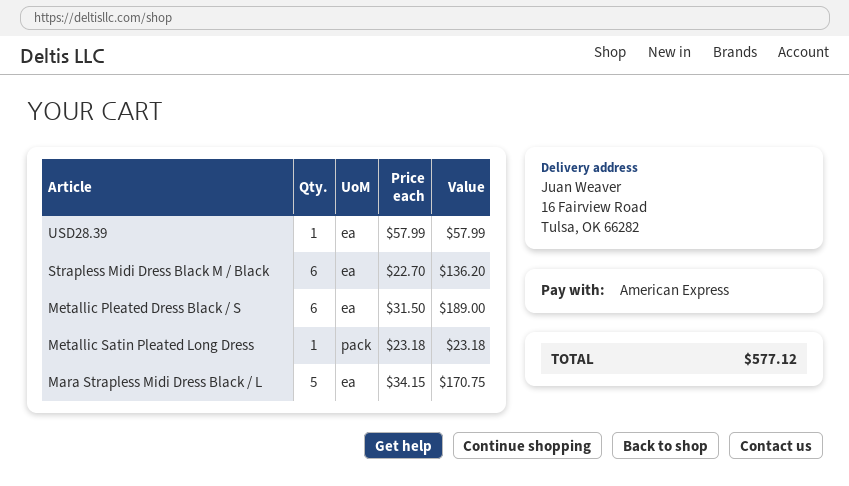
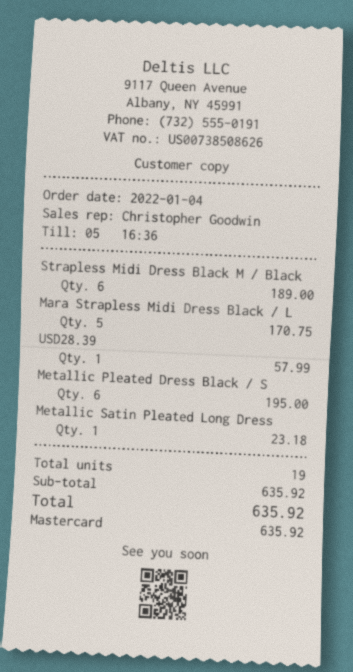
payment method: American Express -> Mastercard
Strapless Midi Dress Black M / Black: 6 for 136.20 -> 6 for 189.00
Metallic Pleated Dress Black / S: 6 for 189.00 -> 6 for 195.00
total: 577.12 -> 635.92

